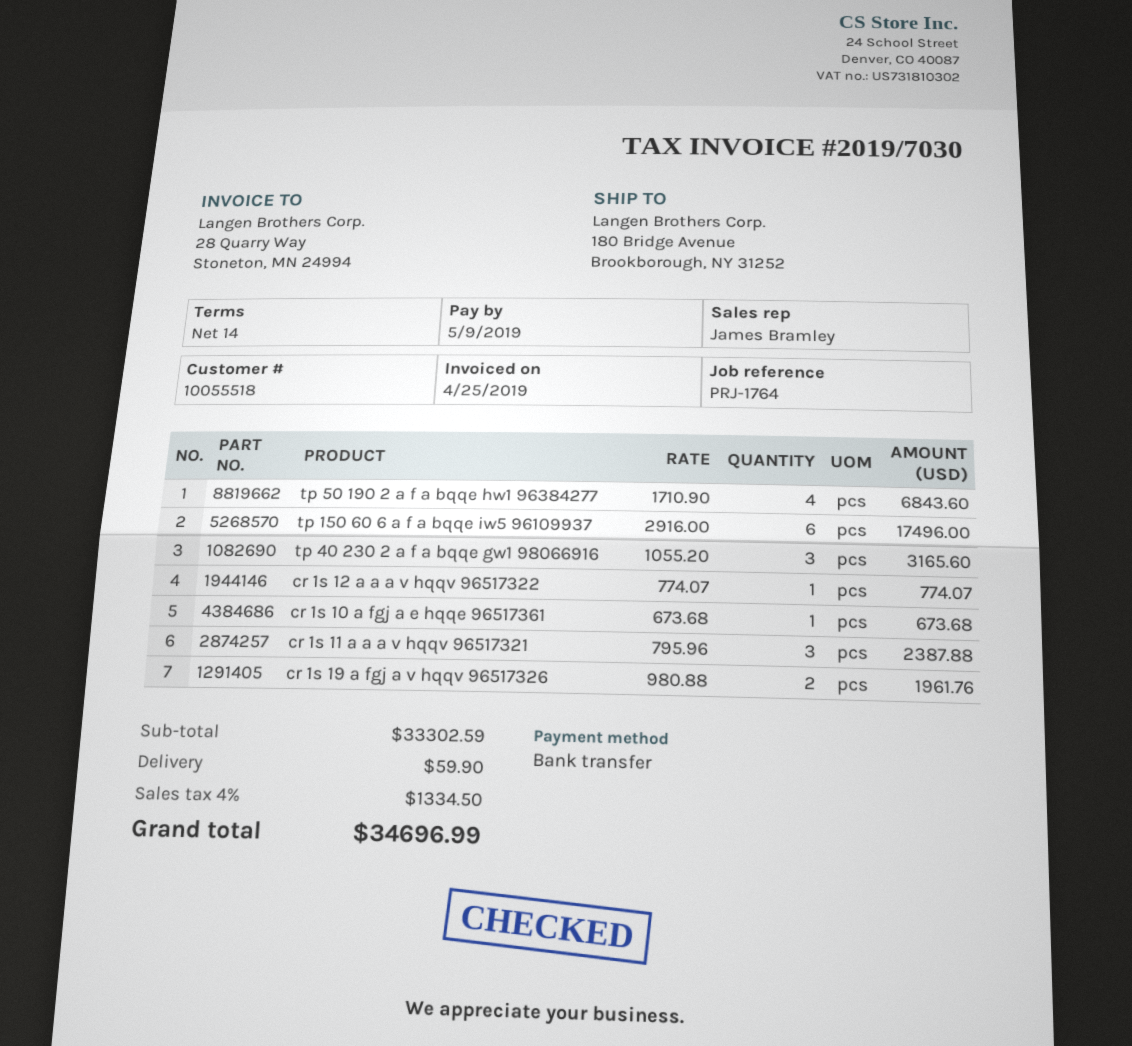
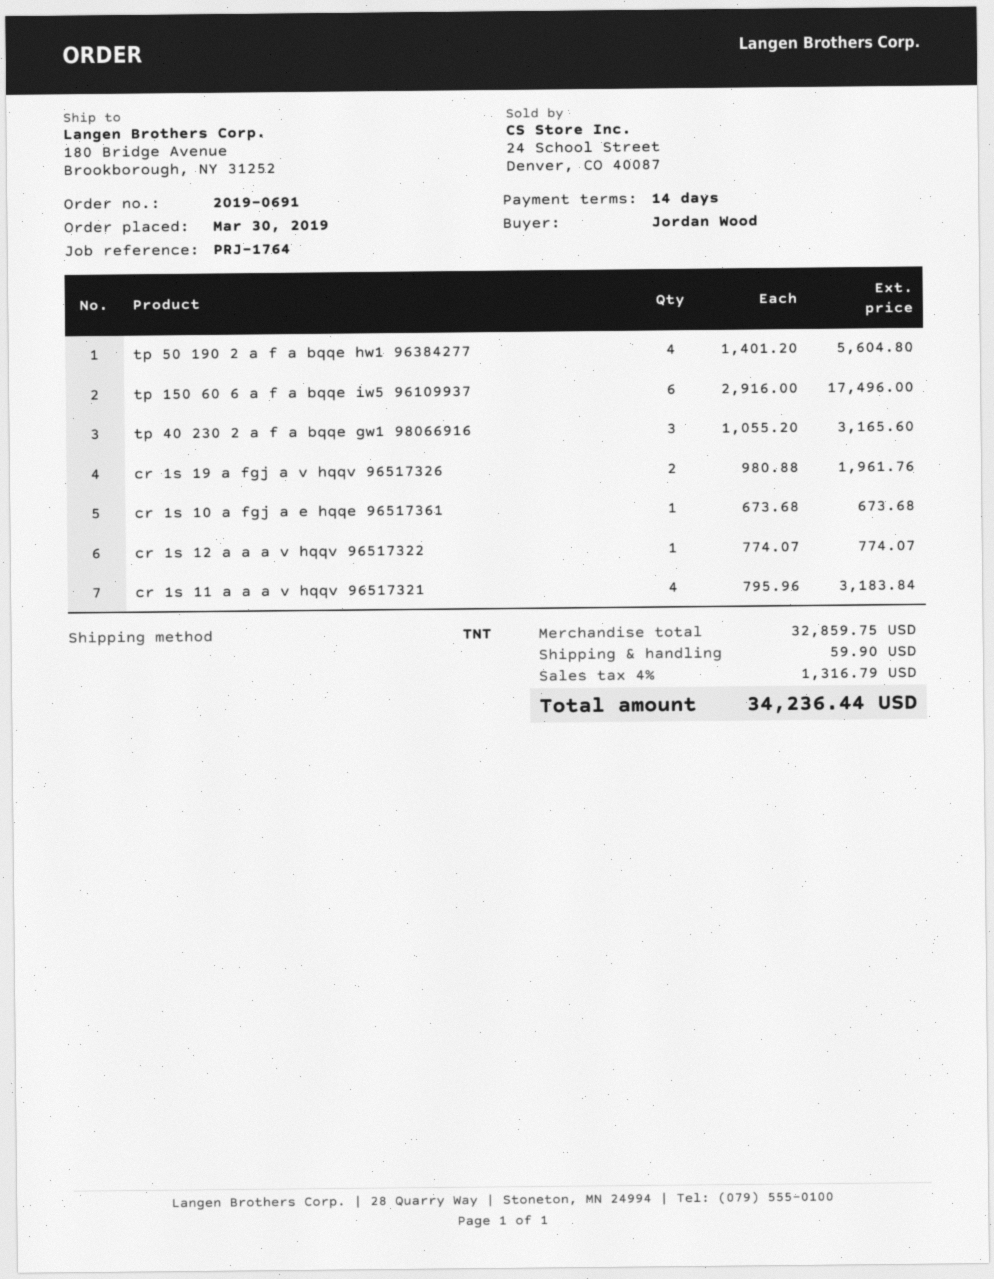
tp 50 190 2 a f a bqqe hw1 96384277: 4 x 1710.90 = 6843.60 -> 4 x 1401.20 = 5604.80
cr 1s 11 a a a v hqqv 96517321: 3 x 795.96 = 2387.88 -> 4 x 795.96 = 3183.84
subtotal: 33302.59 -> 32859.75
tax: 4% = 1334.50 -> 4% = 1316.79
total: 34696.99 -> 34236.44

